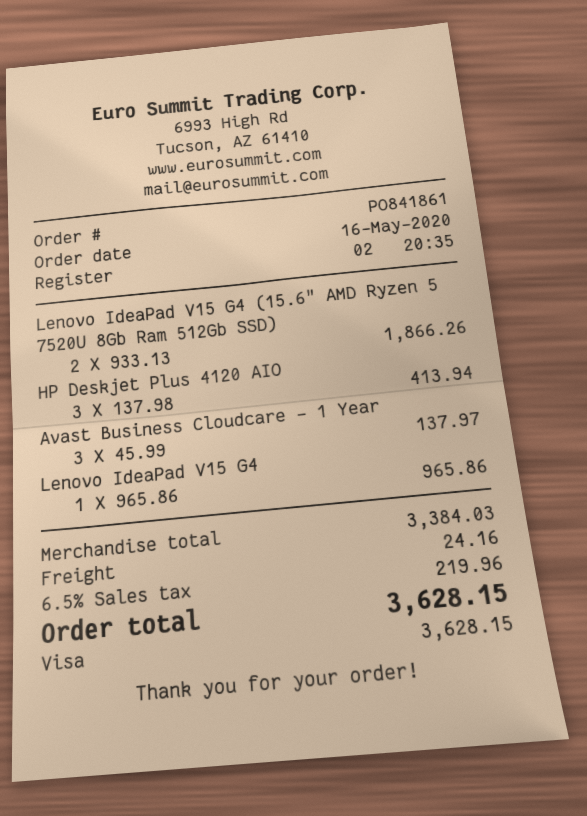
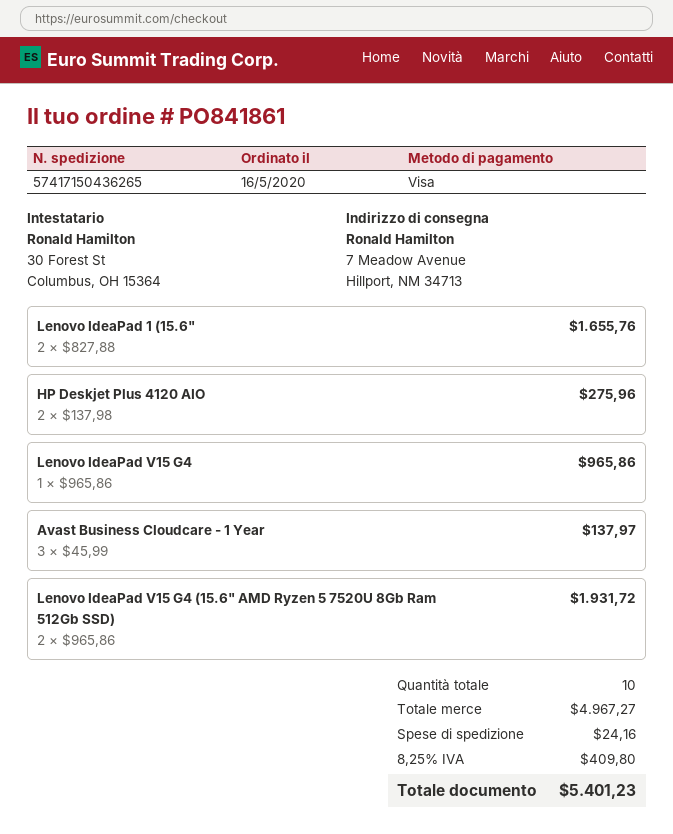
Lenovo IdeaPad V15 G4 (15.6" AMD Ryzen 5 7520U 8Gb Ram 512Gb SSD): 2 x 933.13 = 1866.26 -> 2 x 965.86 = 1931.72
HP Deskjet Plus 4120 AIO: 3 x 137.98 = 413.94 -> 2 x 137.98 = 275.96
Lenovo IdeaPad 1 (15.6": none -> 2 x 827.88 = 1655.76
subtotal: 3384.03 -> 4967.27
tax: 6.5% = 219.96 -> 8.25% = 409.80
total: 3628.15 -> 5401.23

